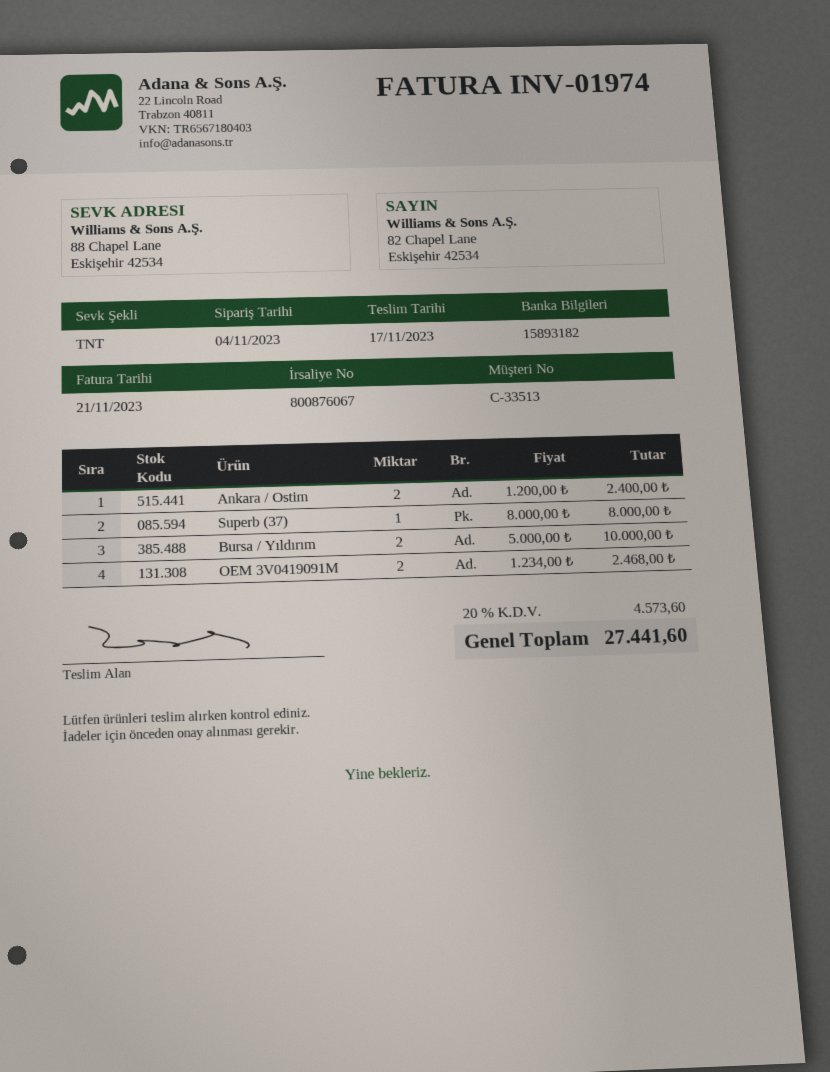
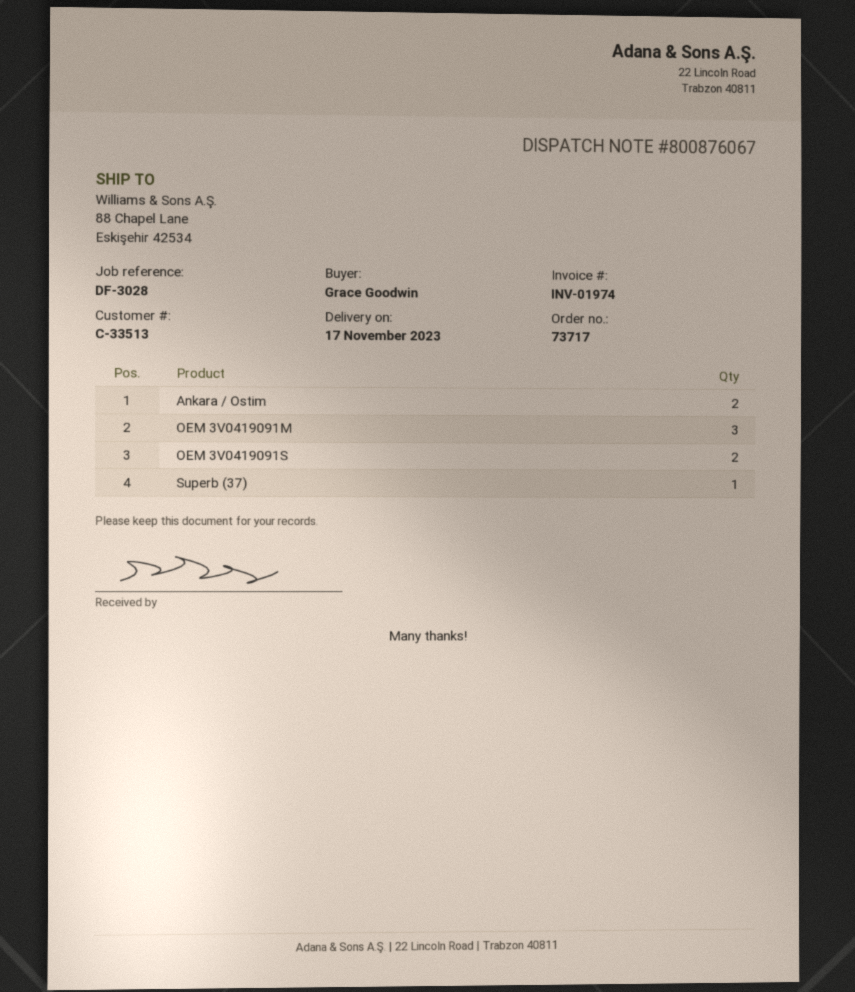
Bursa / Yıldırım: 2 -> none
OEM 3V0419091M: 2 -> 3
OEM 3V0419091S: none -> 2

